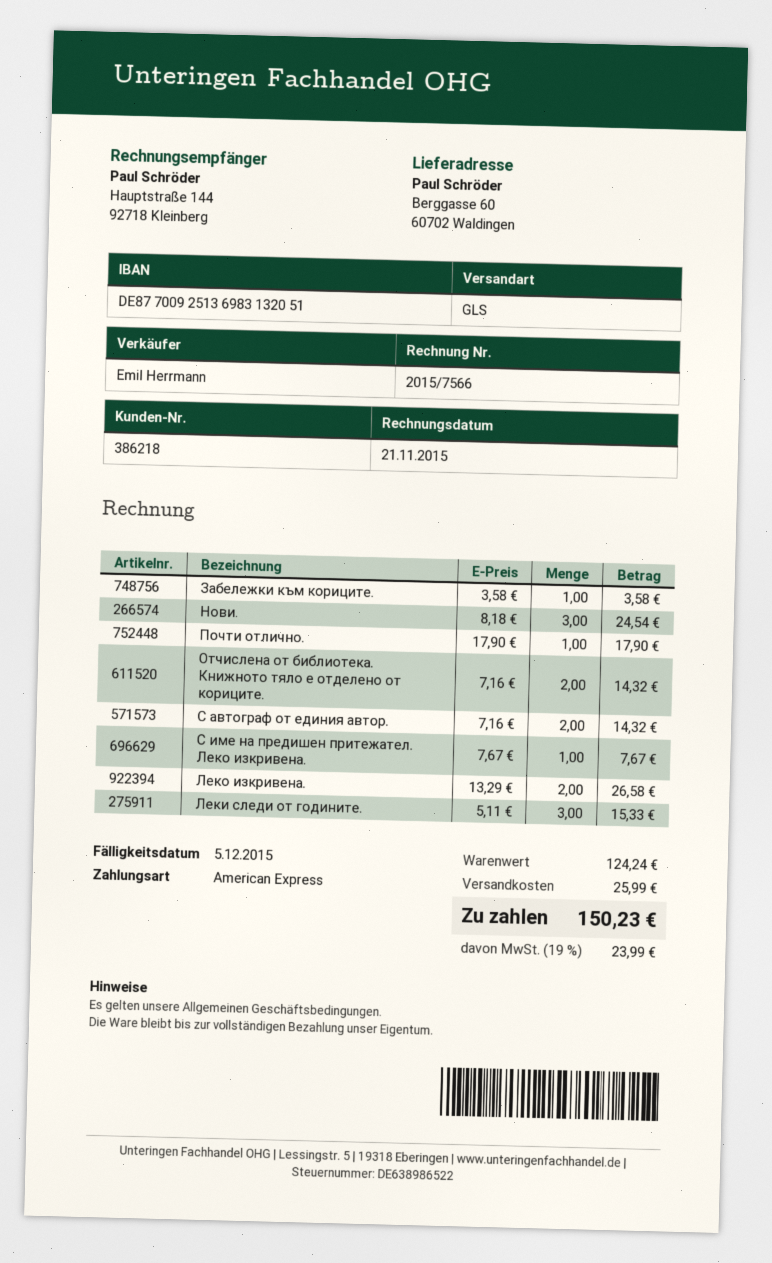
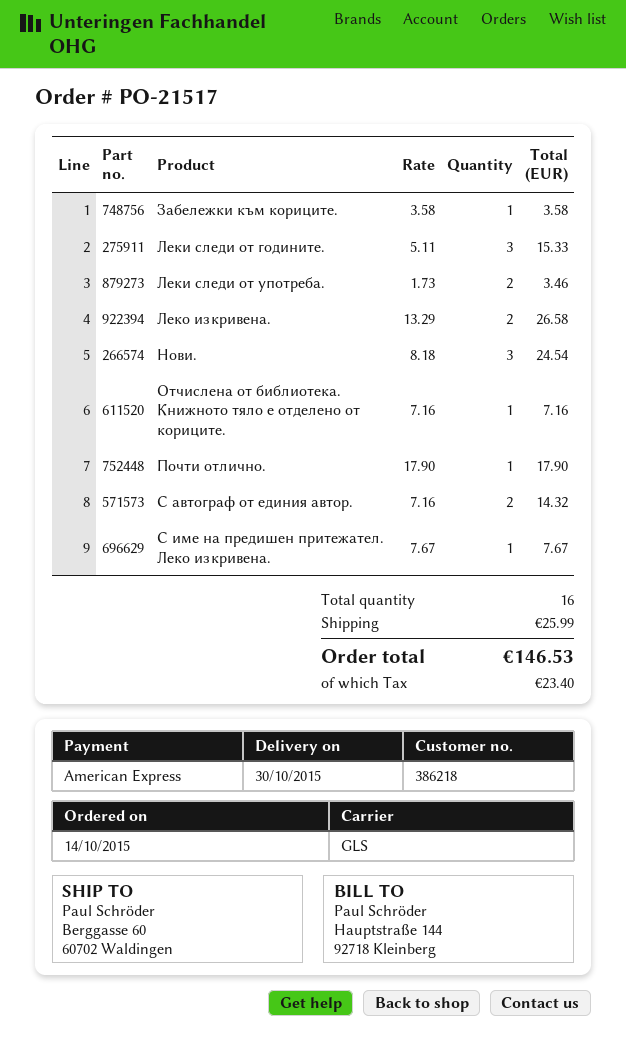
Отчислена от библиотека. Книжното тяло е отделено от кориците.: 2 x 7.16 = 14.32 -> 1 x 7.16 = 7.16
Леки следи от употреба.: none -> 2 x 1.73 = 3.46
tax: 23.99 -> 23.40
total: 150.23 -> 146.53

